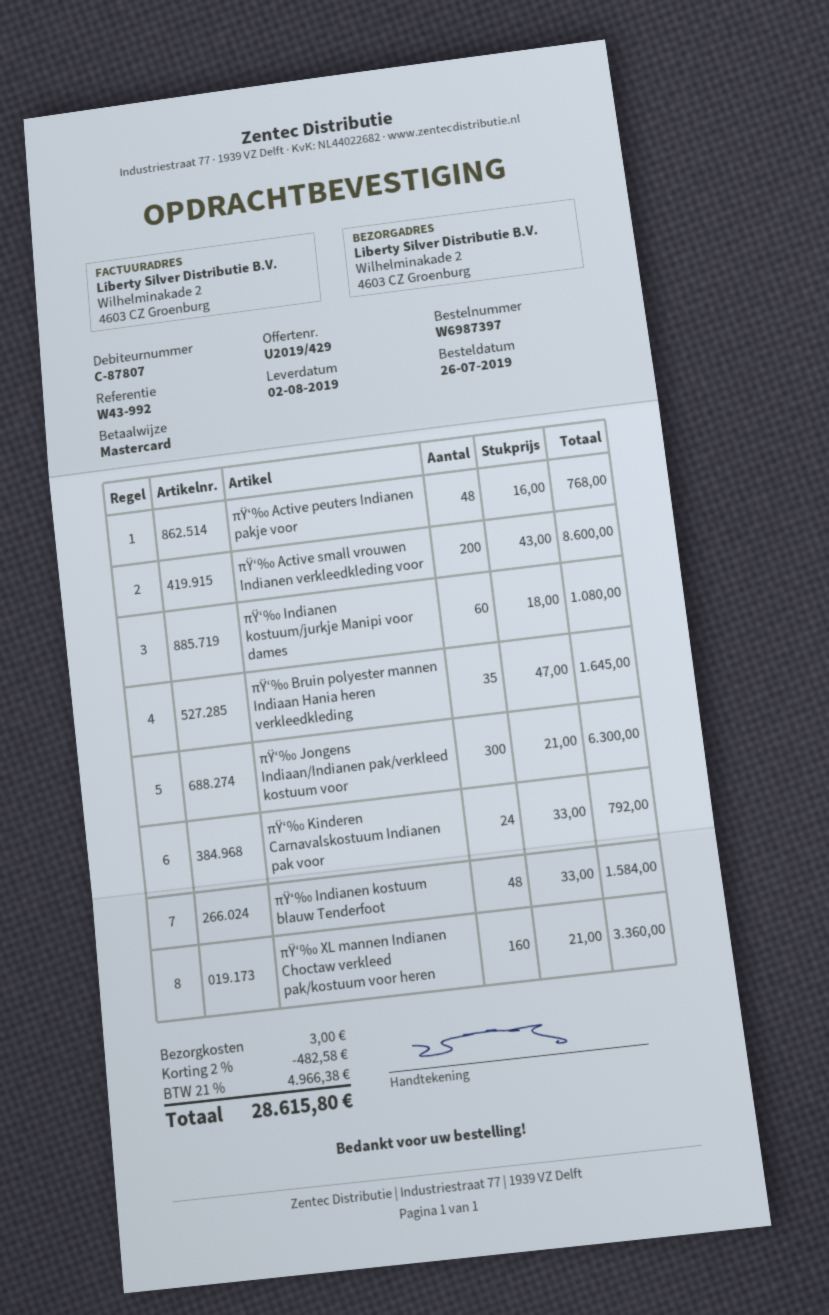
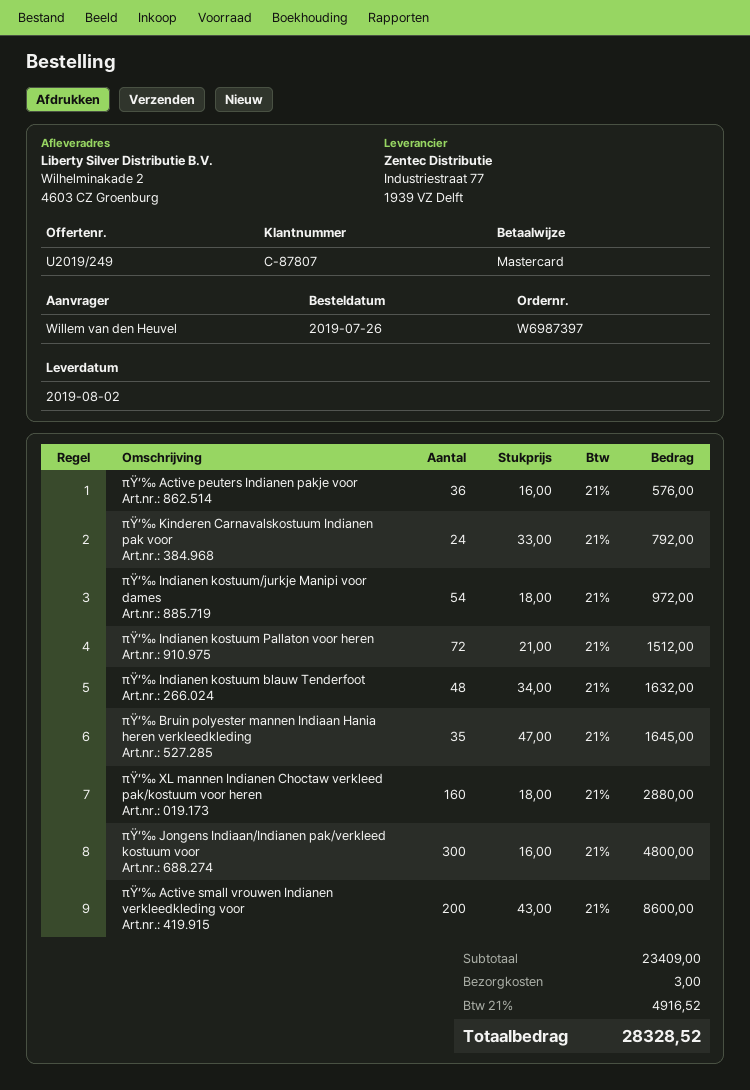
quote number: U2019/429 -> U2019/249
πŸ‘‰ Active peuters Indianen pakje voor: 48 x 16.00 = 768.00 -> 36 x 16.00 = 576.00
πŸ‘‰ Indianen kostuum/jurkje Manipi voor dames: 60 x 18.00 = 1080.00 -> 54 x 18.00 = 972.00
πŸ‘‰ Jongens Indiaan/Indianen pak/verkleed kostuum voor: 300 x 21.00 = 6300.00 -> 300 x 16.00 = 4800.00
πŸ‘‰ Indianen kostuum blauw Tenderfoot: 48 x 33.00 = 1584.00 -> 48 x 34.00 = 1632.00
πŸ‘‰ XL mannen Indianen Choctaw verkleed pak/kostuum voor heren: 160 x 21.00 = 3360.00 -> 160 x 18.00 = 2880.00
πŸ‘‰ Indianen kostuum Pallaton voor heren: none -> 72 x 21.00 = 1512.00
discount: 2% = 482.58 -> none
tax: 21% = 4966.38 -> 21% = 4916.52
total: 28615.80 -> 28328.52

